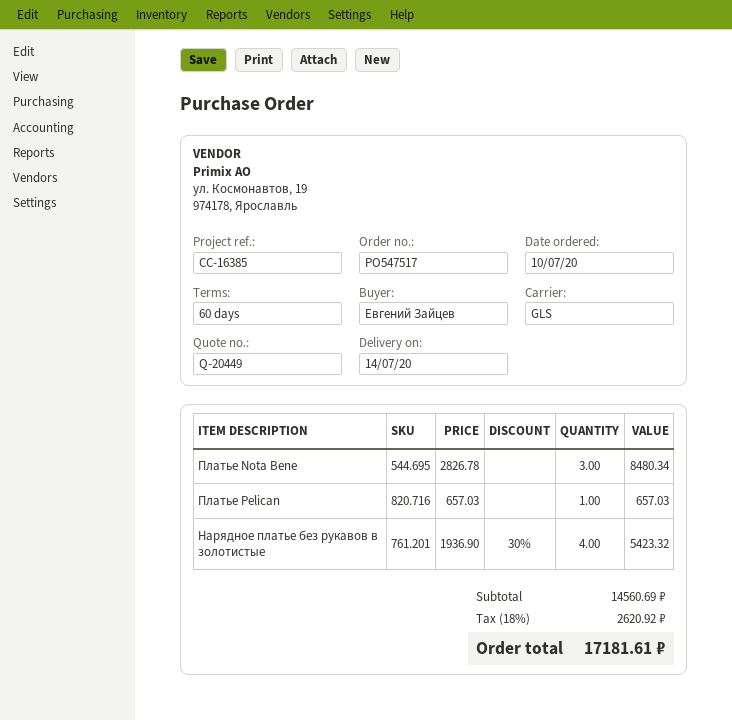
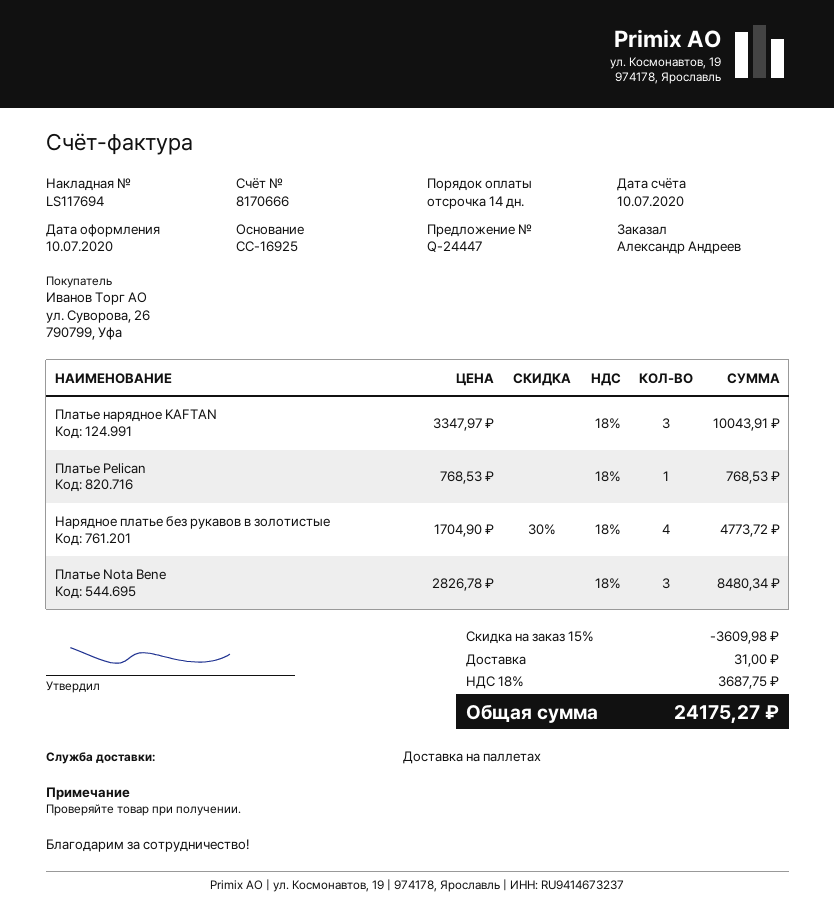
quote number: Q-20449 -> Q-24447
payment terms: 60 days -> 14 days
reference: CC-16385 -> CC-16925
ordered by: Евгений Зайцев -> Александр Андреев
shipping method: GLS -> pallet freight
Платье Pelican: 1 x 657.03 = 657.03 -> 1 x 768.53 = 768.53
Нарядное платье без рукавов в золотистые: 4 x 1936.90 - 30% = 5423.32 -> 4 x 1704.90 - 30% = 4773.72
Платье нарядное KAFTAN: none -> 3 x 3347.97 = 10043.91
discount: none -> 15% = 3609.98
shipping: none -> 31.00
tax: 18% = 2620.92 -> 18% = 3687.75
total: 17181.61 -> 24175.27

